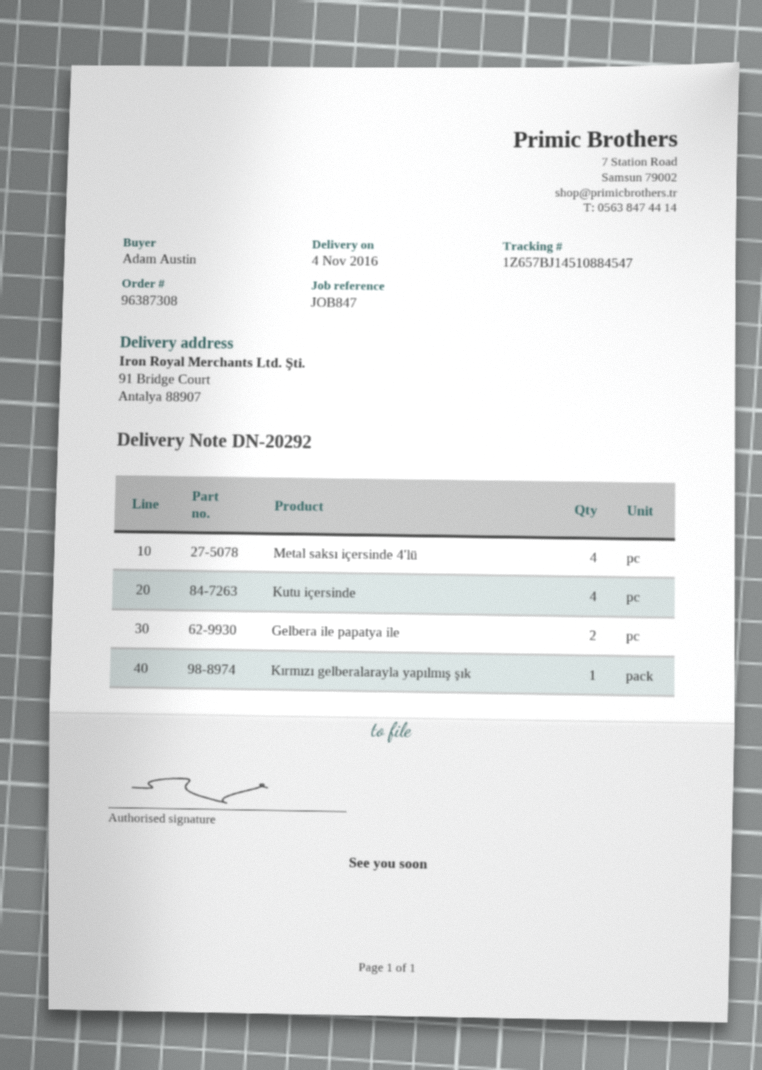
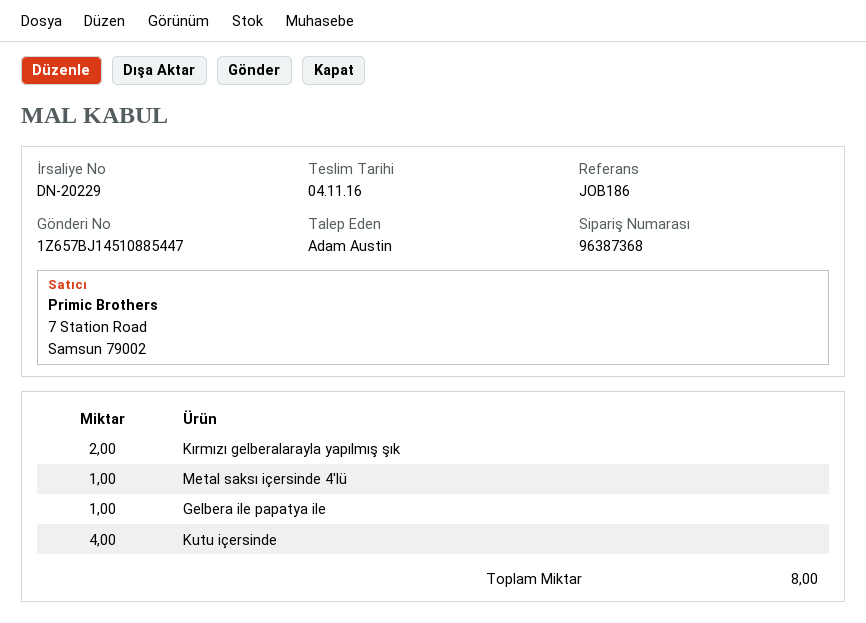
order number: 96387308 -> 96387368
delivery note number: DN-20292 -> DN-20229
reference: JOB847 -> JOB186
tracking number: 1Z657BJ14510884547 -> 1Z657BJ14510885447
Metal saksı içersinde 4'lü: 4 -> 1
Gelbera ile papatya ile: 2 -> 1
Kırmızı gelberalarayla yapılmış şık: 1 -> 2

